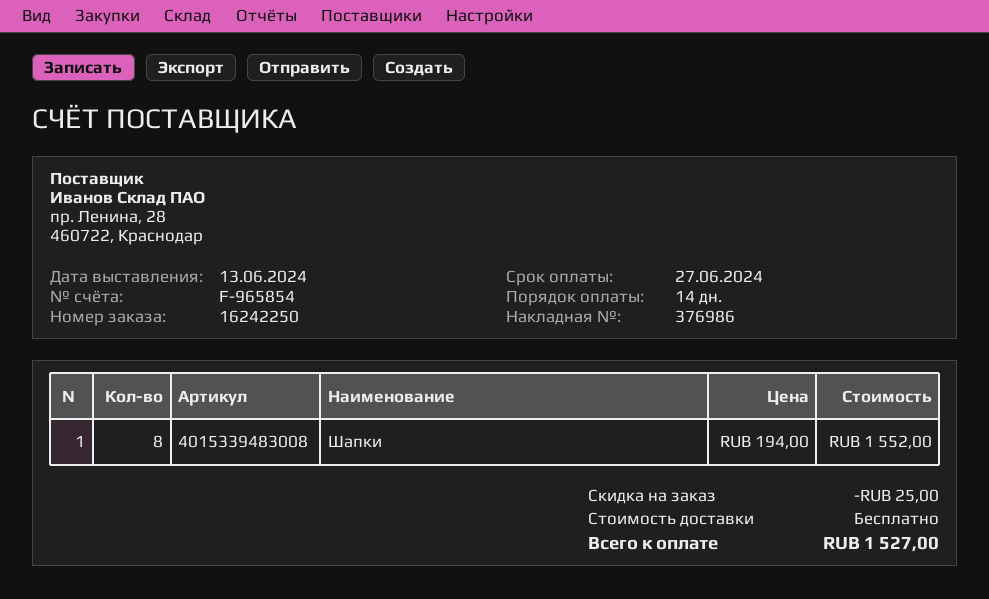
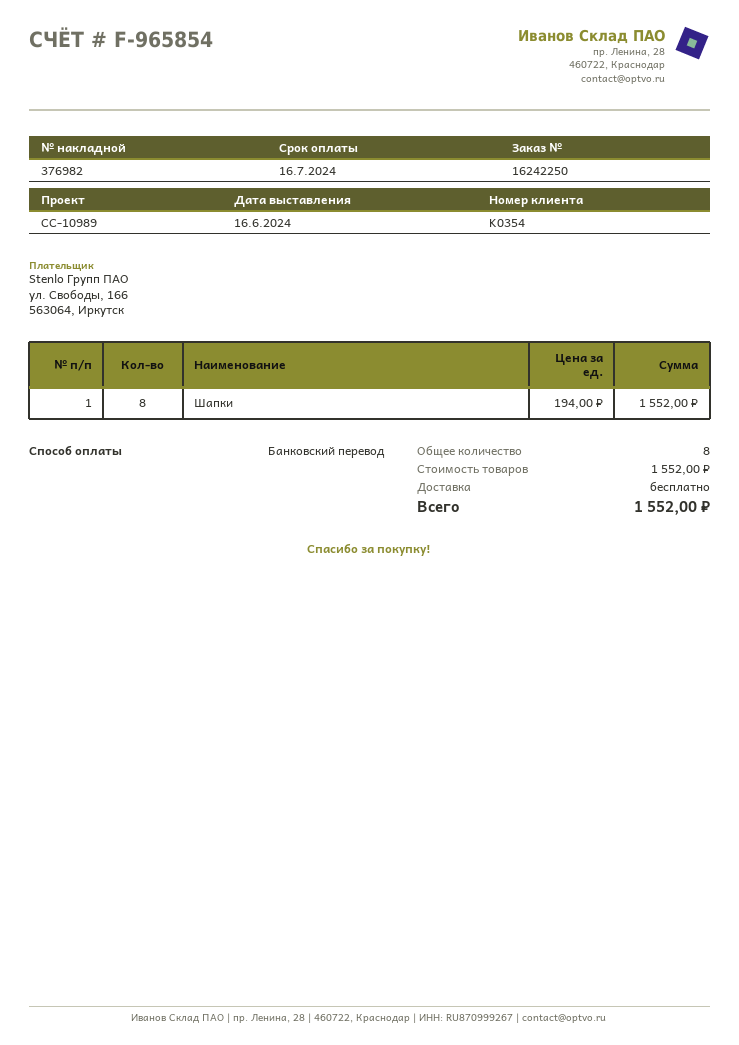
delivery note number: 376986 -> 376982
invoice date: 2024-06-13 -> 2024-06-16
due date: 2024-06-27 -> 2024-07-16
discount: 25.00 -> none
total: 1527.00 -> 1552.00

